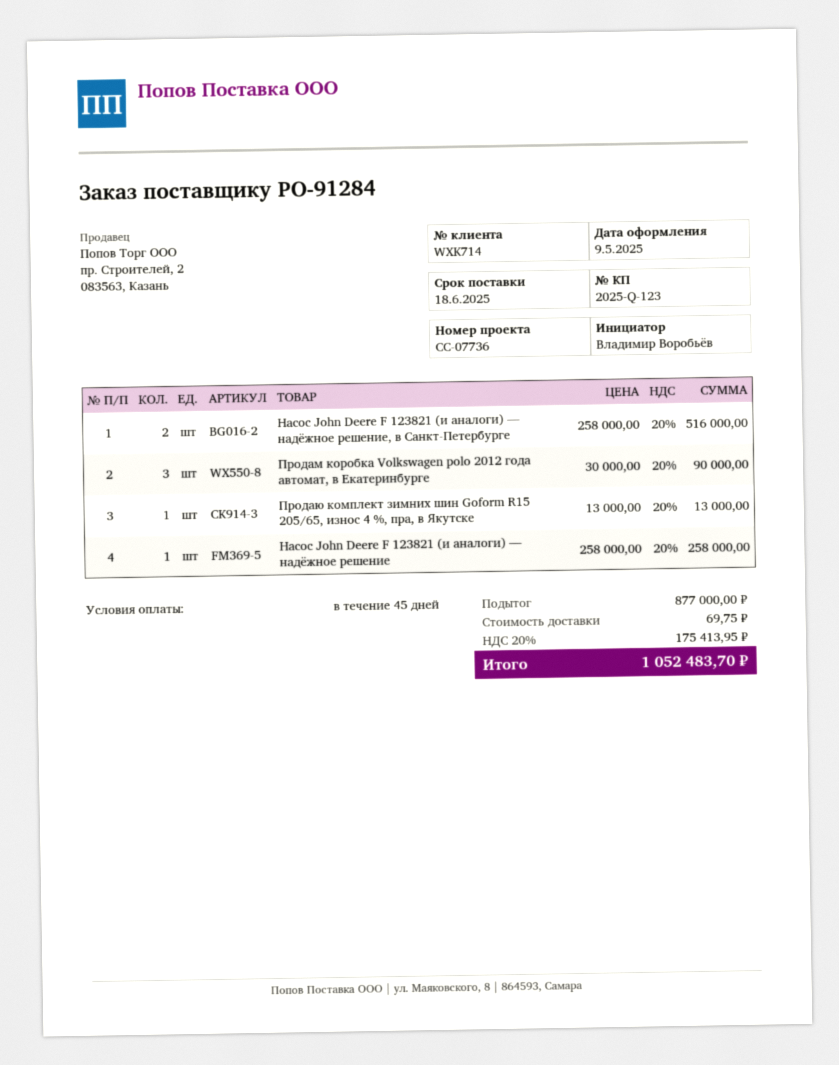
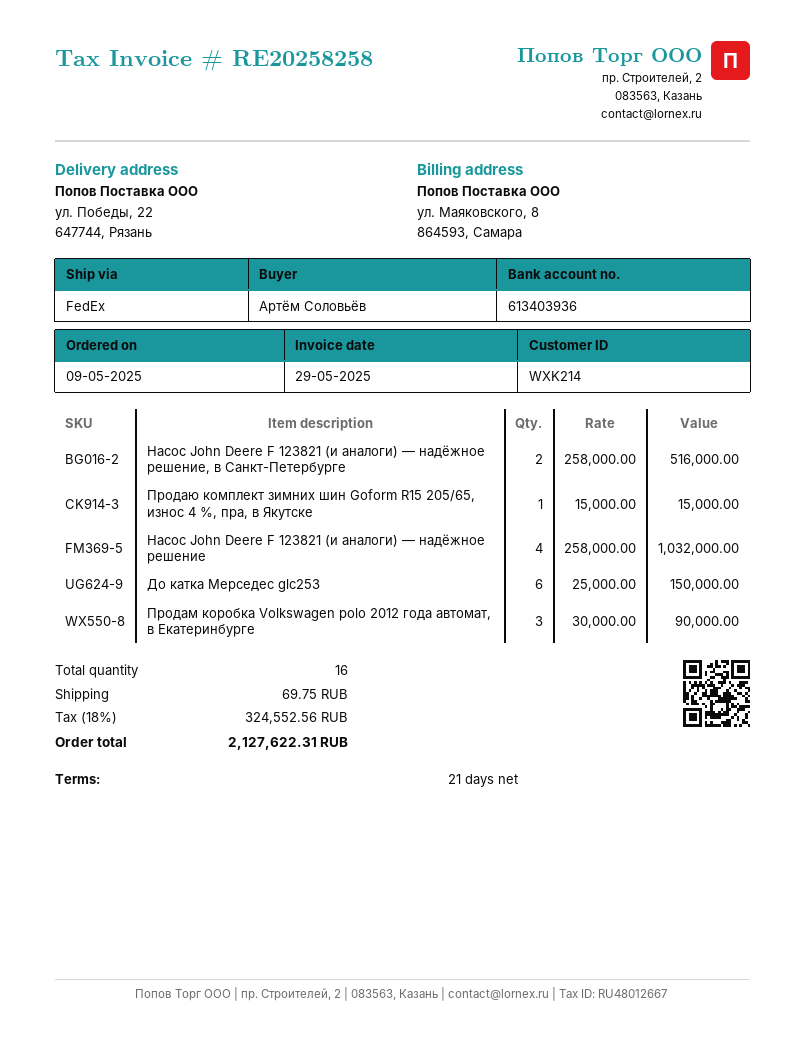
payment terms: 45 days -> 21 days
customer number: WXK714 -> WXK214
ordered by: Владимир Воробьёв -> Артём Соловьёв
Продаю комплект зимних шин Goform R15 205/65, износ 4 %, пра, в Якутске: 1 x 13000.00 = 13000.00 -> 1 x 15000.00 = 15000.00
Насос John Deere F 123821 (и аналоги) — надёжное решение: 1 x 258000.00 = 258000.00 -> 4 x 258000.00 = 1032000.00
До катка Мерседес glc253: none -> 6 x 25000.00 = 150000.00
tax: 20% = 175413.95 -> 18% = 324552.56
total: 1052483.70 -> 2127622.31

